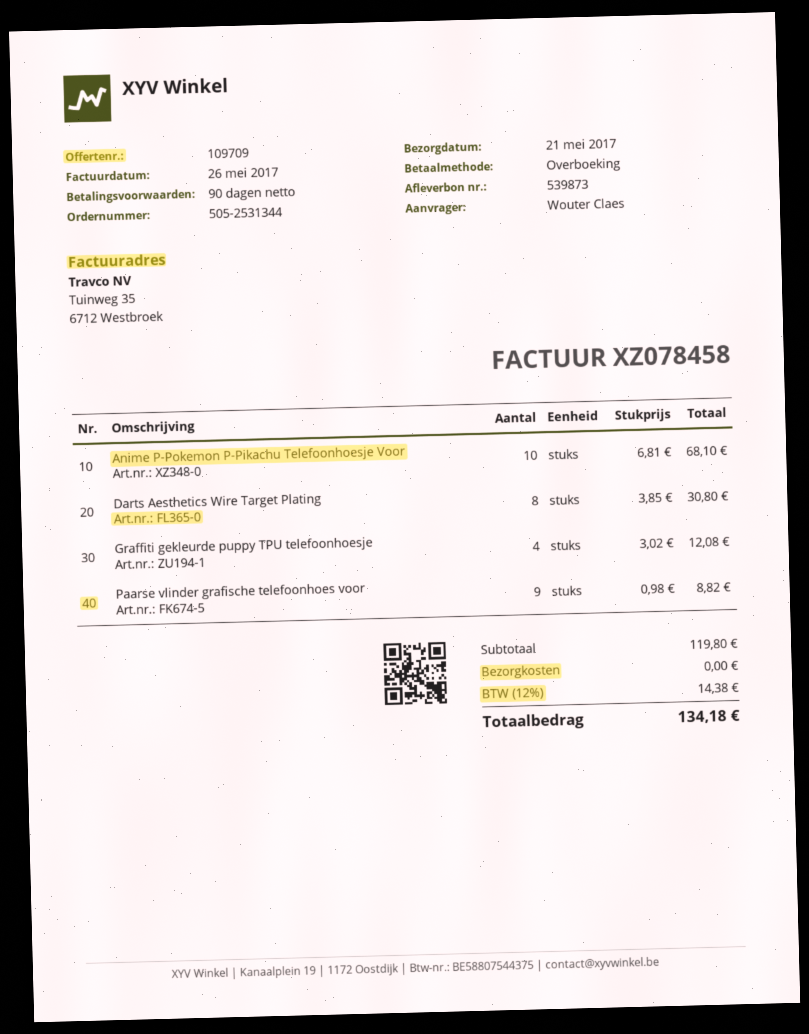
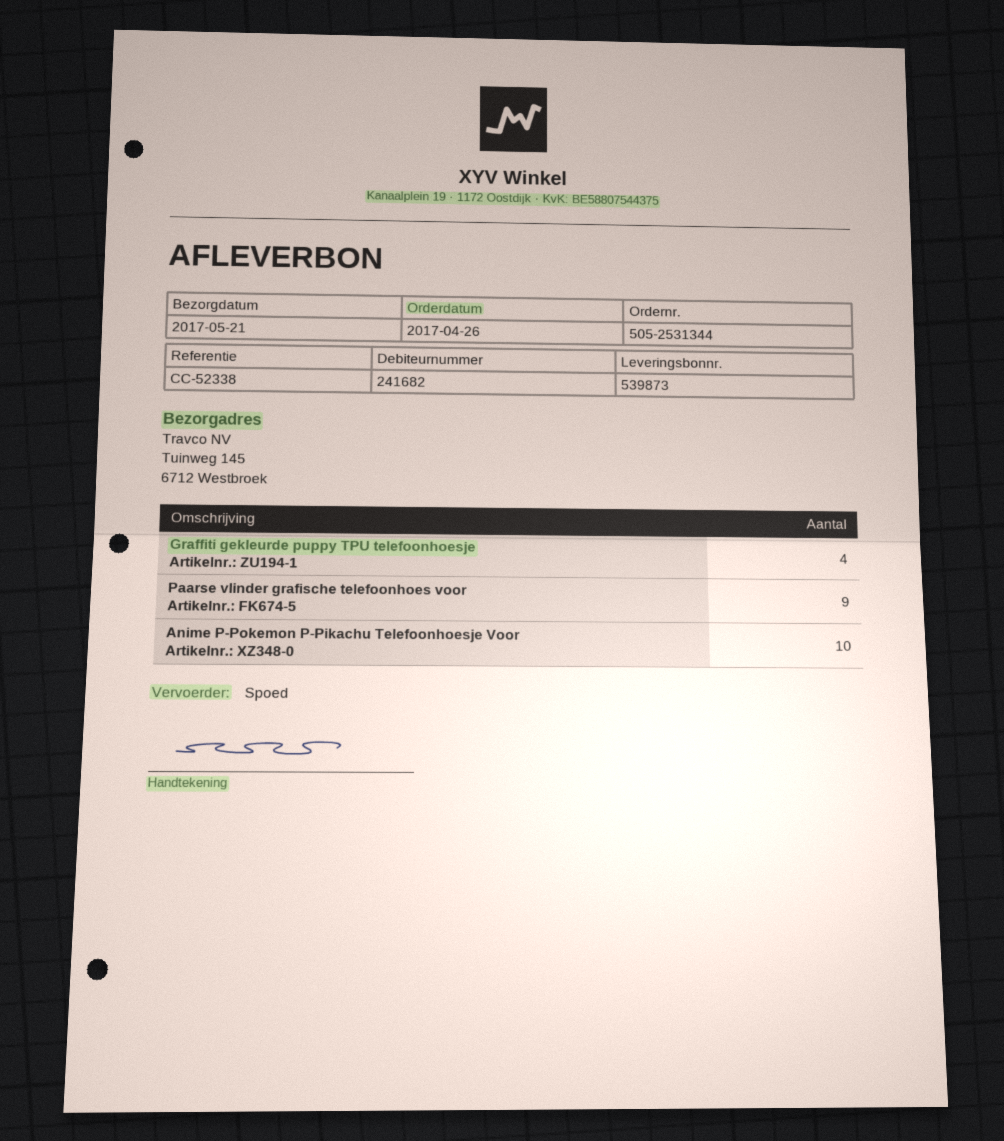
Darts Aesthetics Wire Target Plating: 8 -> none

